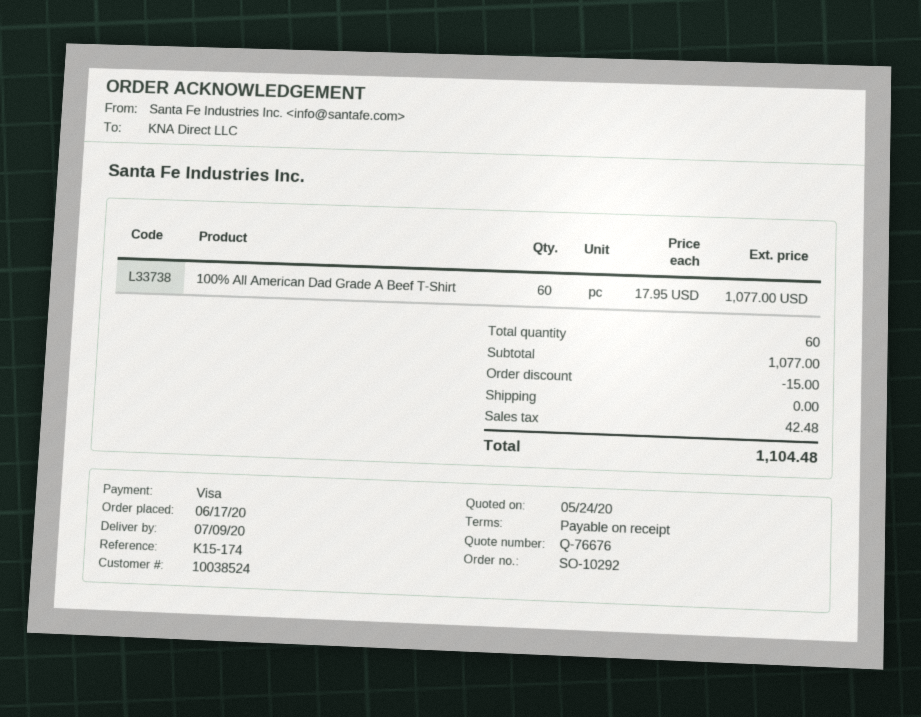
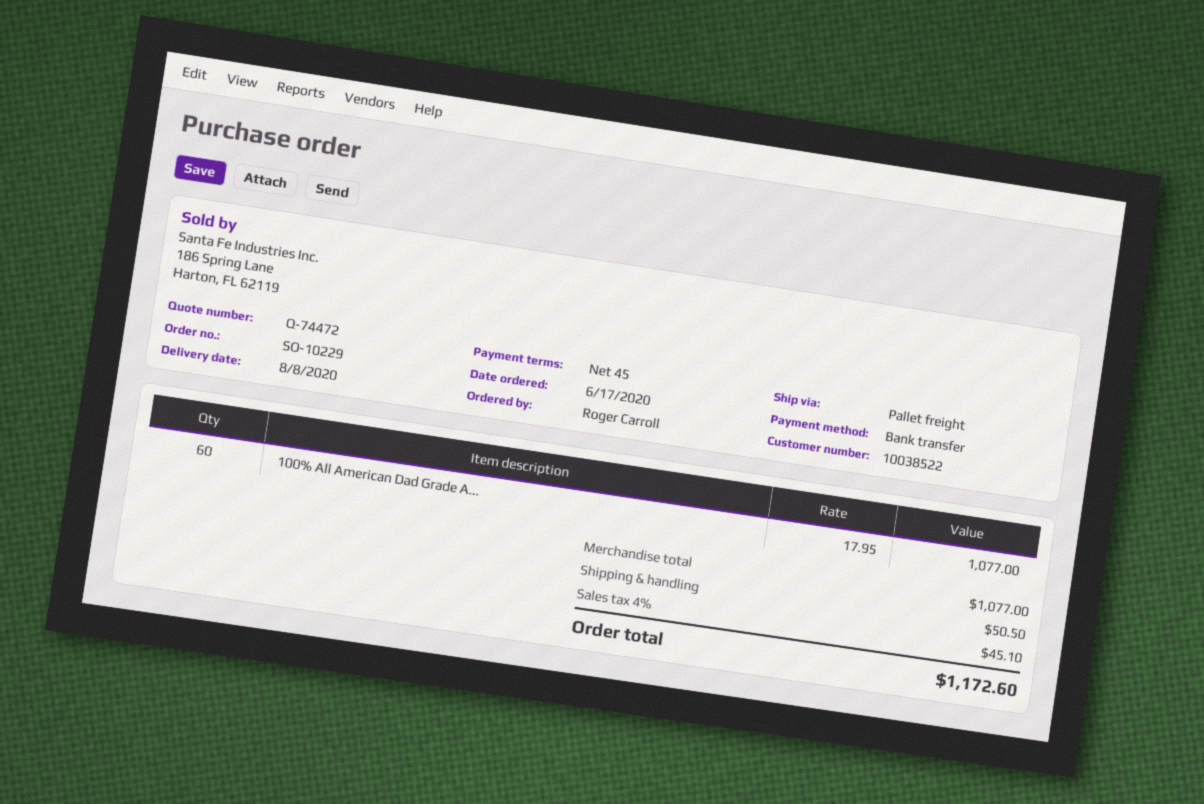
quote number: Q-76676 -> Q-74472
order number: SO-10292 -> SO-10229
delivery date: 2020-07-09 -> 2020-08-08
payment terms: on receipt -> 45 days
customer number: 10038524 -> 10038522
payment method: Visa -> bank transfer
discount: 15.00 -> none
shipping: 0.00 -> 50.50
tax: 42.48 -> 45.10
total: 1104.48 -> 1172.60

